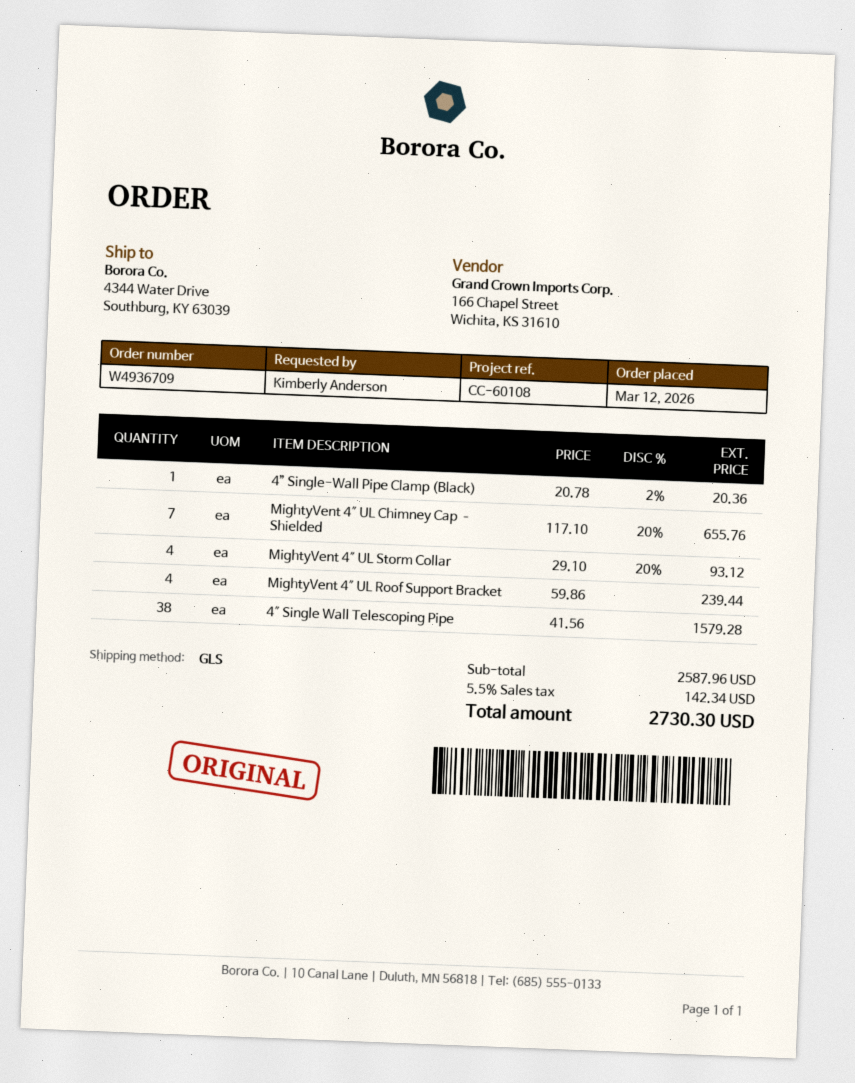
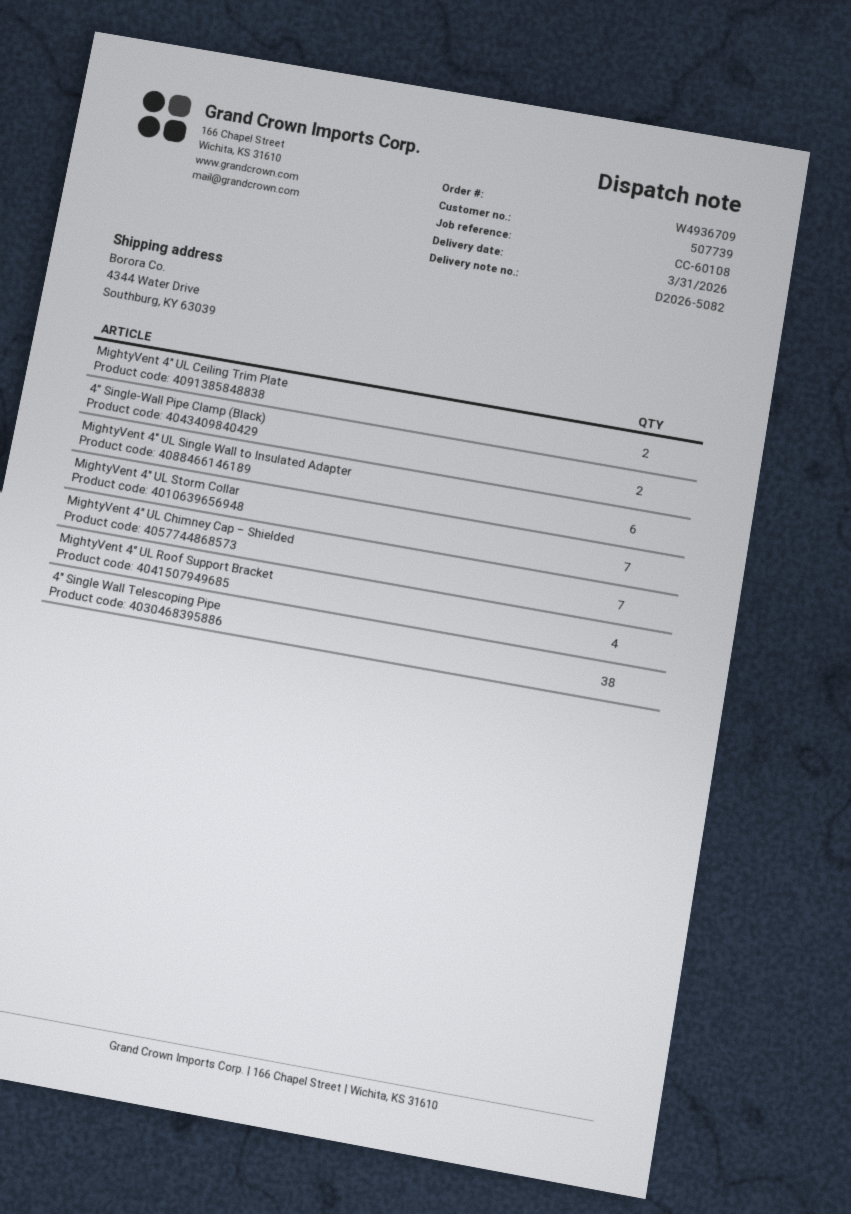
4” Single-Wall Pipe Clamp (Black): 1 -> 2
MightyVent 4″ UL Storm Collar: 4 -> 7
MightyVent 4″ UL Ceiling Trim Plate: none -> 2
MightyVent 4″ UL Single Wall to Insulated Adapter: none -> 6

